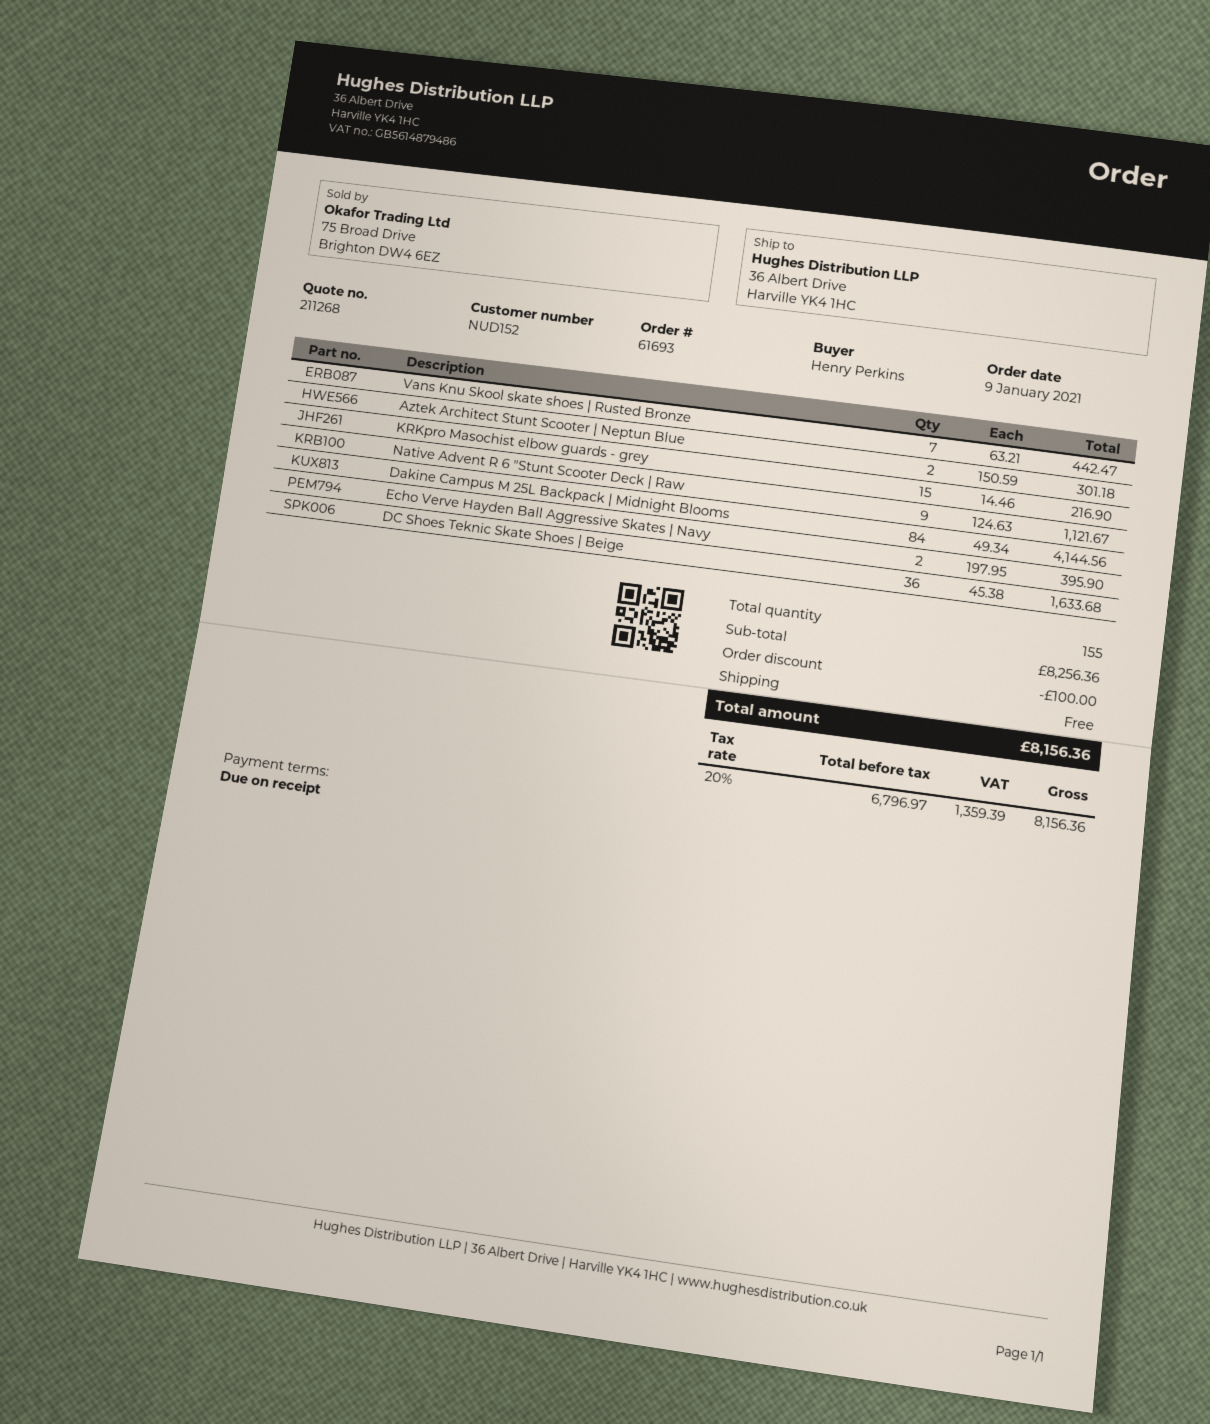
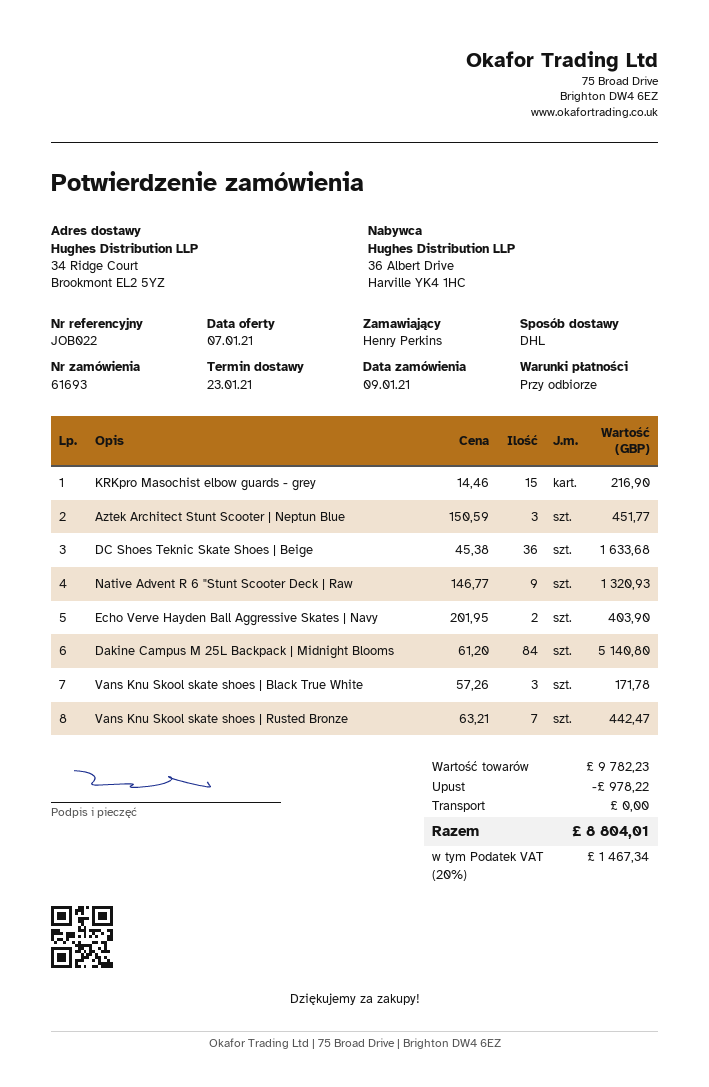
ship to: 36 Albert Drive, Harville YK4 1HC -> 34 Ridge Court, Brookmont EL2 5YZ
Aztek Architect Stunt Scooter | Neptun Blue: 2 x 150.59 = 301.18 -> 3 x 150.59 = 451.77
Native Advent R 6 "Stunt Scooter Deck | Raw: 9 x 124.63 = 1121.67 -> 9 x 146.77 = 1320.93
Dakine Campus M 25L Backpack | Midnight Blooms: 84 x 49.34 = 4144.56 -> 84 x 61.20 = 5140.80
Echo Verve Hayden Ball Aggressive Skates | Navy: 2 x 197.95 = 395.90 -> 2 x 201.95 = 403.90
Vans Knu Skool skate shoes | Black True White: none -> 3 x 57.26 = 171.78
subtotal: 8256.36 -> 9782.23
discount: 100.00 -> 978.22
tax: 20% = 1359.39 -> 20% = 1467.34
total: 8156.36 -> 8804.01

